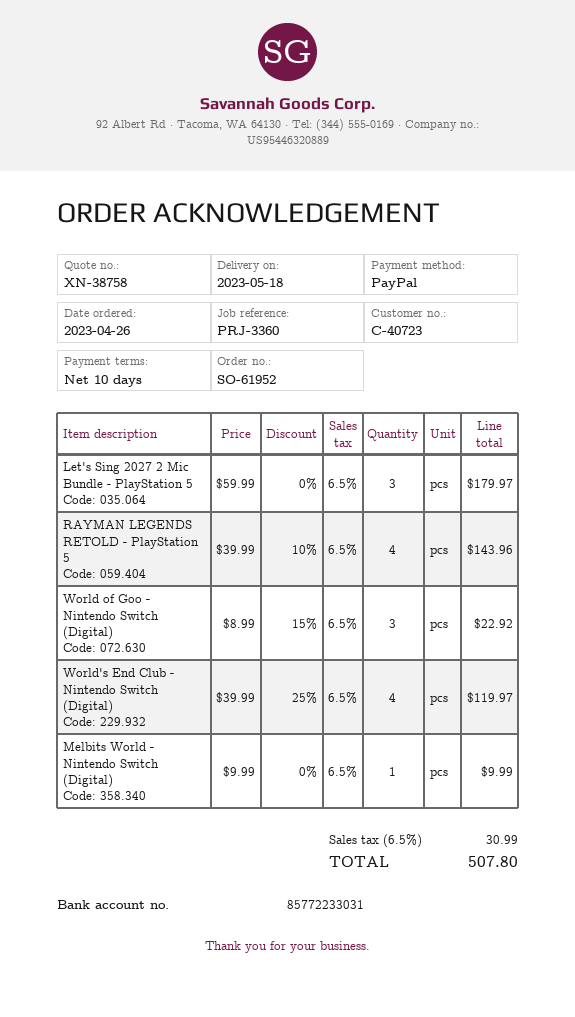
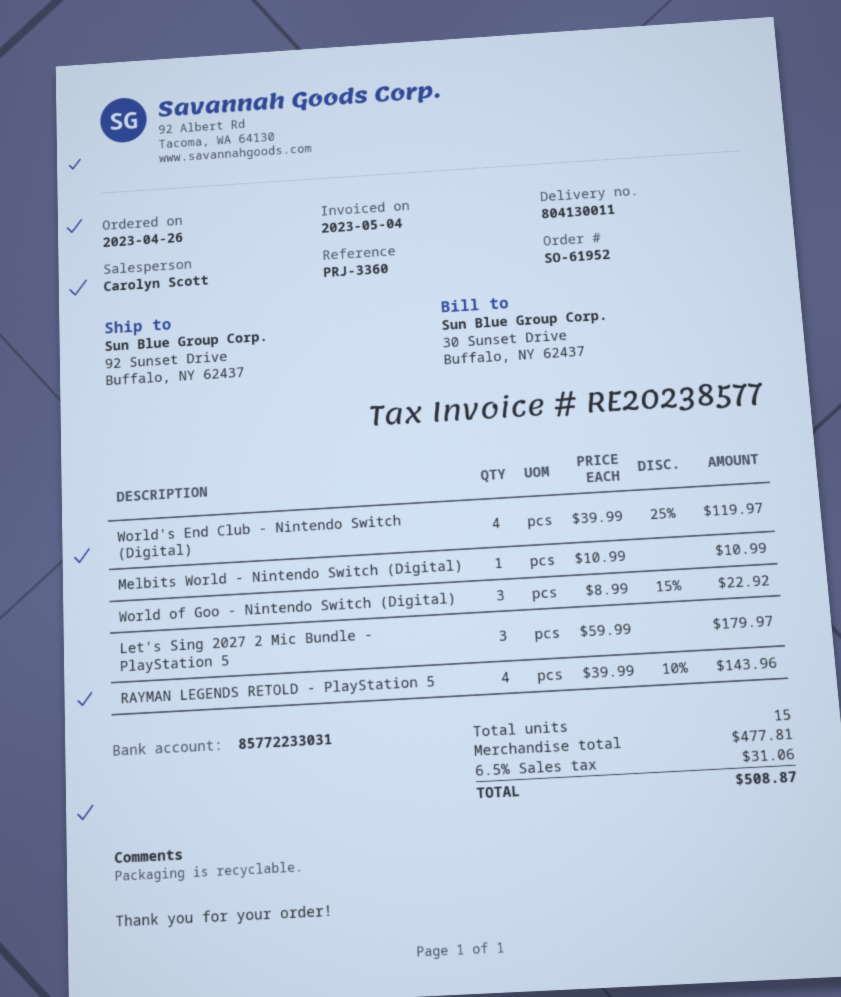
Melbits World - Nintendo Switch (Digital): 1 x 9.99 = 9.99 -> 1 x 10.99 = 10.99
tax: 6.5% = 30.99 -> 6.5% = 31.06
total: 507.80 -> 508.87

